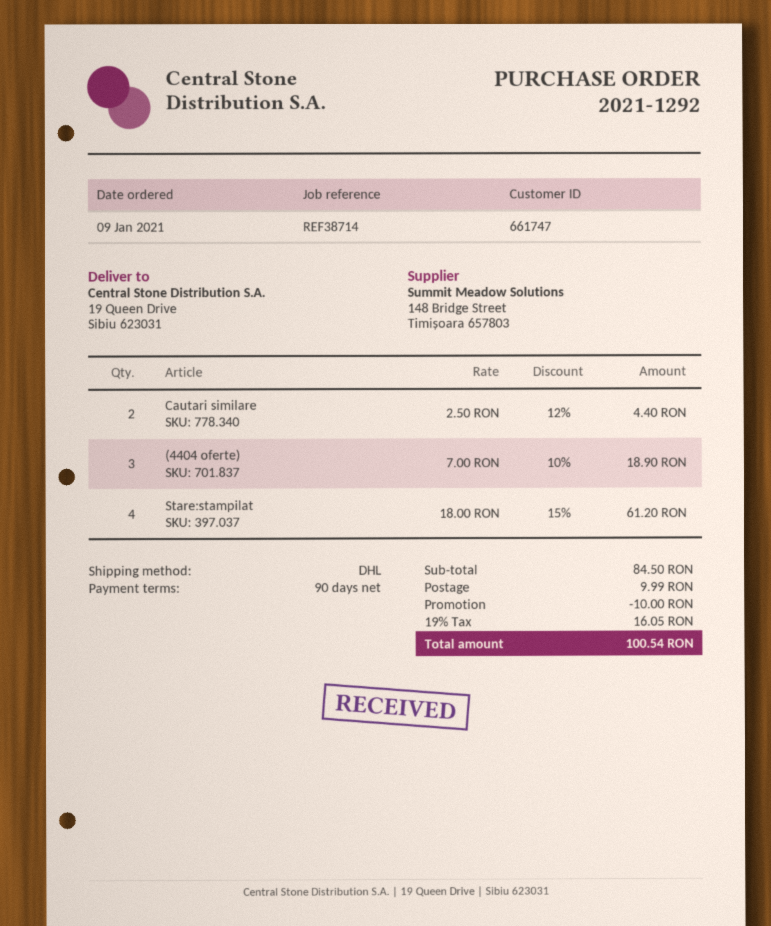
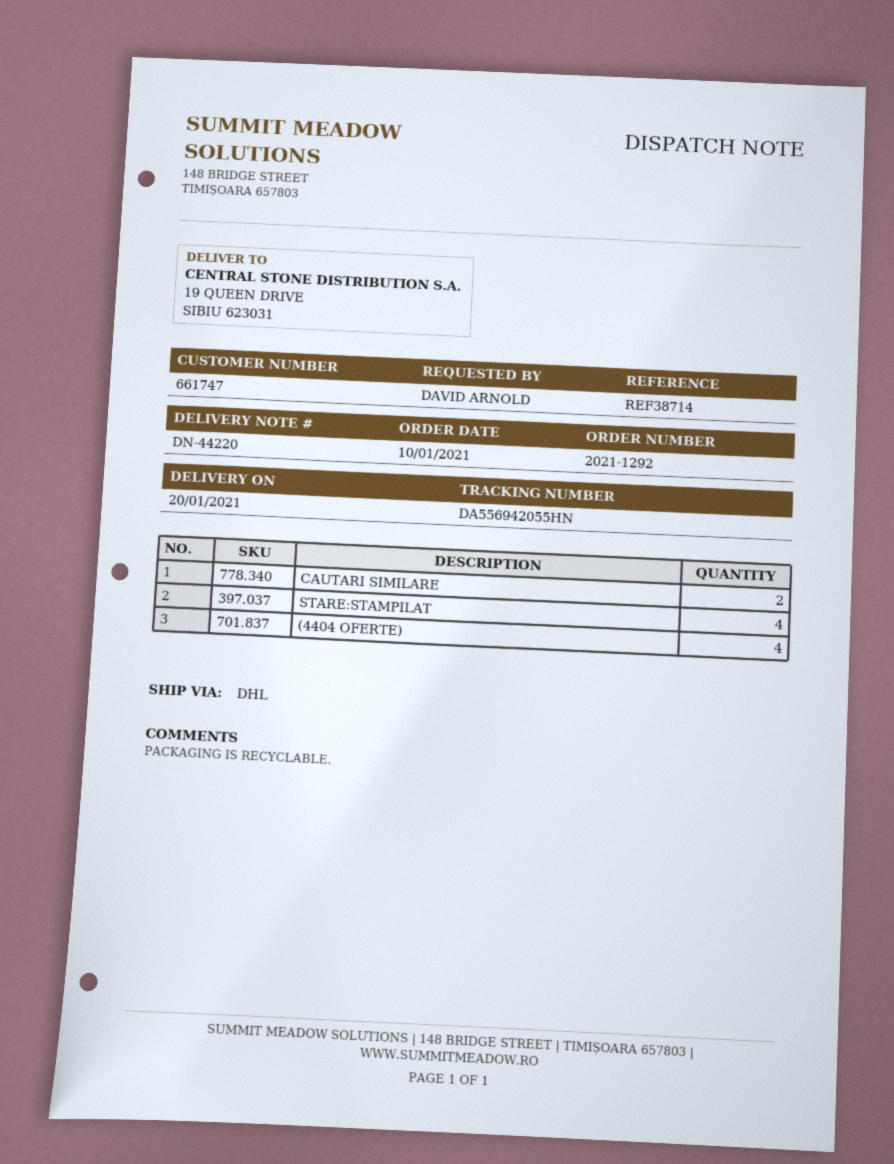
order date: 2021-01-09 -> 2021-01-10
(4404 oferte): 3 -> 4

